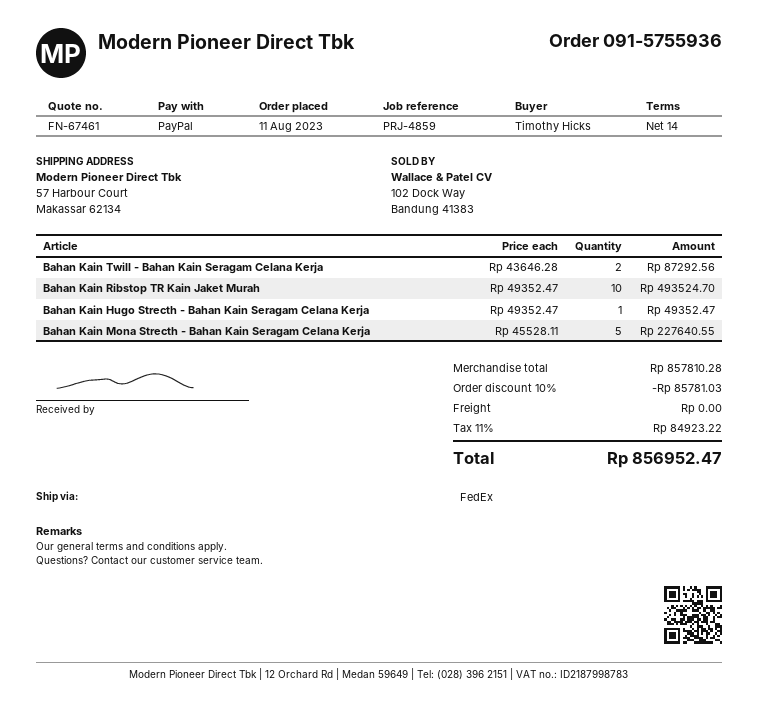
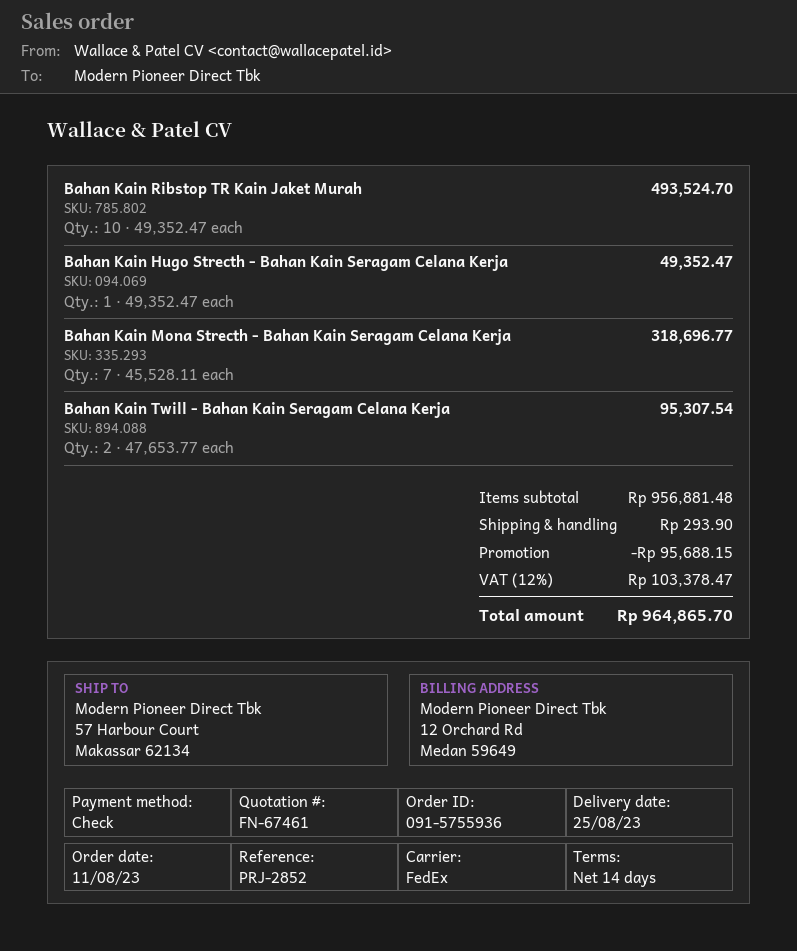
reference: PRJ-4859 -> PRJ-2852
payment method: PayPal -> cheque
Bahan Kain Twill - Bahan Kain Seragam Celana Kerja: 2 x 43646.28 = 87292.56 -> 2 x 47653.77 = 95307.54
Bahan Kain Mona Strecth - Bahan Kain Seragam Celana Kerja: 5 x 45528.11 = 227640.55 -> 7 x 45528.11 = 318696.77
subtotal: 857810.28 -> 956881.48
discount: 85781.03 -> 95688.15
shipping: 0.00 -> 293.90
tax: 11% = 84923.22 -> 12% = 103378.47
total: 856952.47 -> 964865.70

